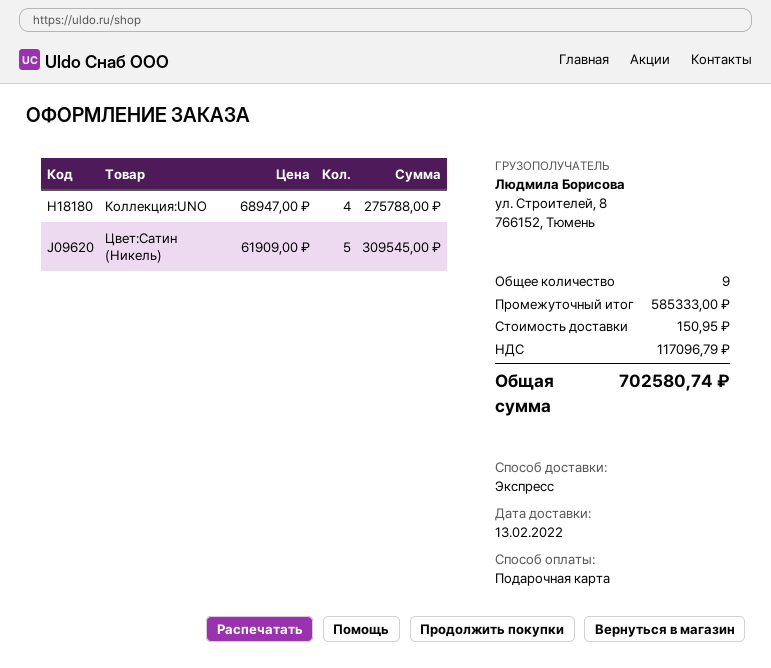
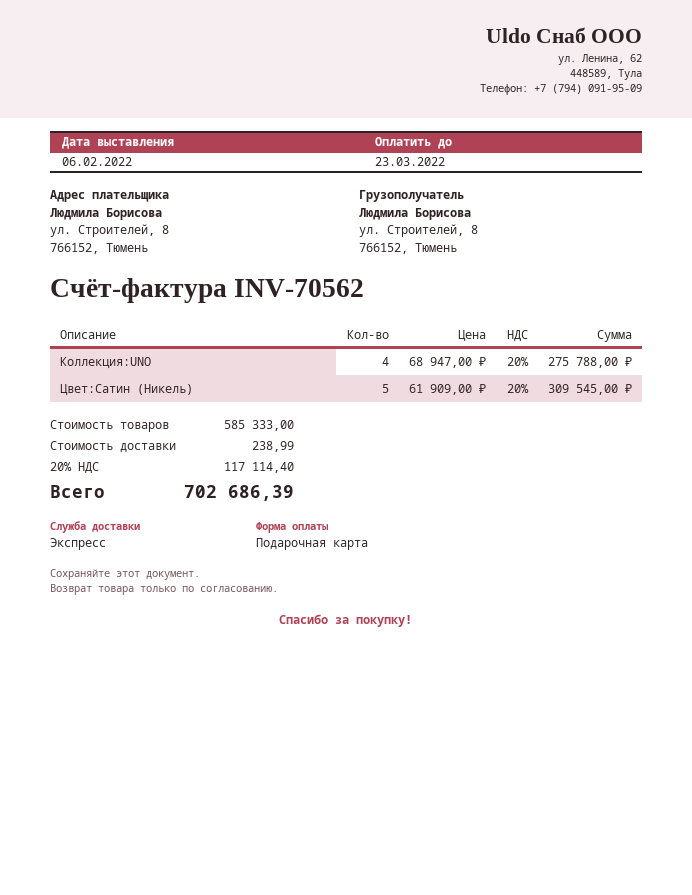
shipping: 150.95 -> 238.99
tax: 117096.79 -> 117114.40
total: 702580.74 -> 702686.39

